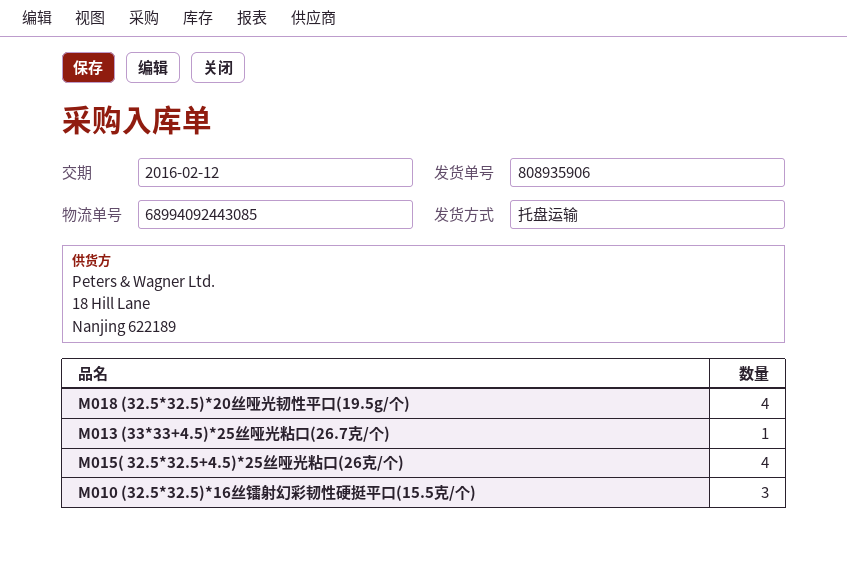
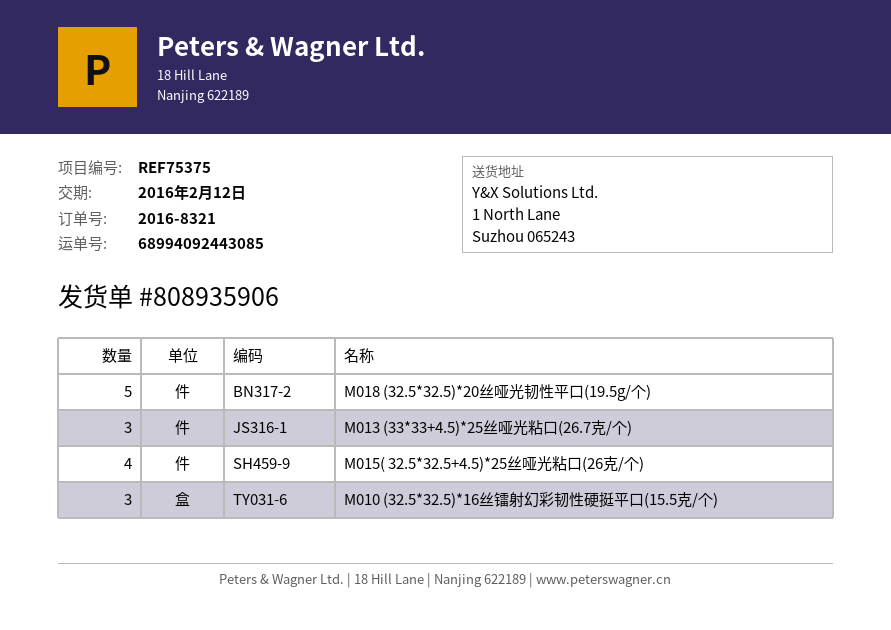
M018 (32.5*32.5)*20丝哑光韧性平口(19.5g/个): 4 -> 5
M013 (33*33+4.5)*25丝哑光粘口(26.7克/个): 1 -> 3

